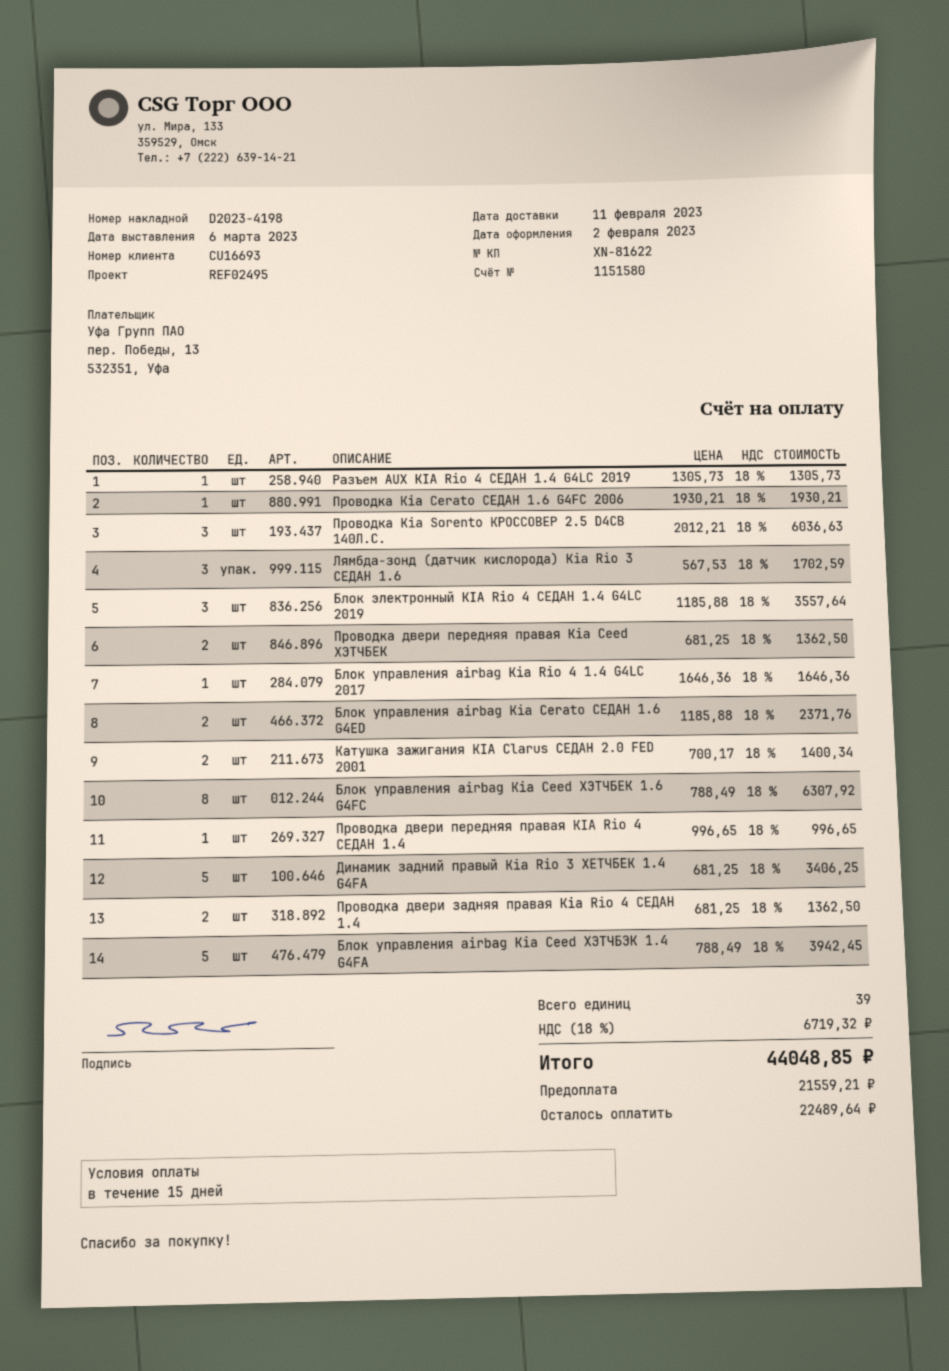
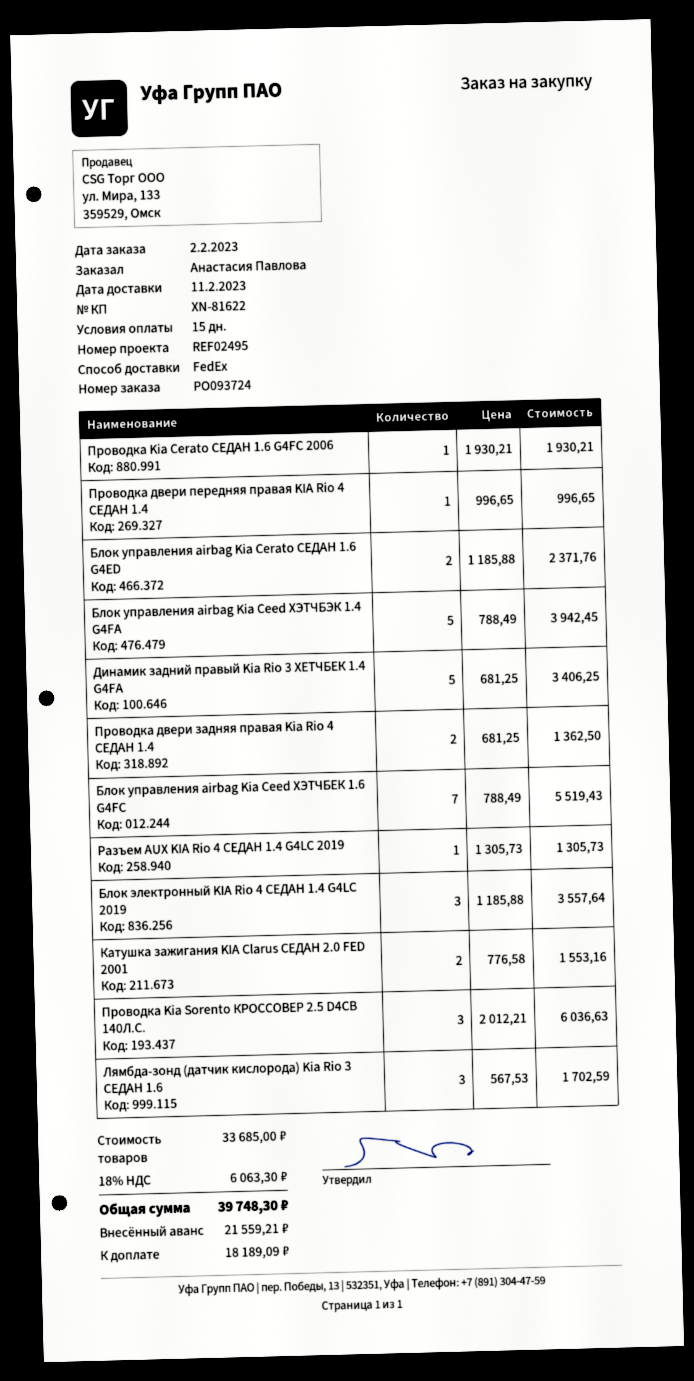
Проводка двери передняя правая Kia Ceed ХЭТЧБЕК: 2 x 681.25 = 1362.50 -> none
Блок управления airbag Kia Rio 4 1.4 G4LC 2017: 1 x 1646.36 = 1646.36 -> none
Катушка зажигания KIA Clarus СЕДАН 2.0 FED 2001: 2 x 700.17 = 1400.34 -> 2 x 776.58 = 1553.16
Блок управления airbag Kia Ceed ХЭТЧБЕК 1.6 G4FC: 8 x 788.49 = 6307.92 -> 7 x 788.49 = 5519.43
tax: 18% = 6719.32 -> 18% = 6063.30
total: 44048.85 -> 39748.30
balance: 22489.64 -> 18189.09

